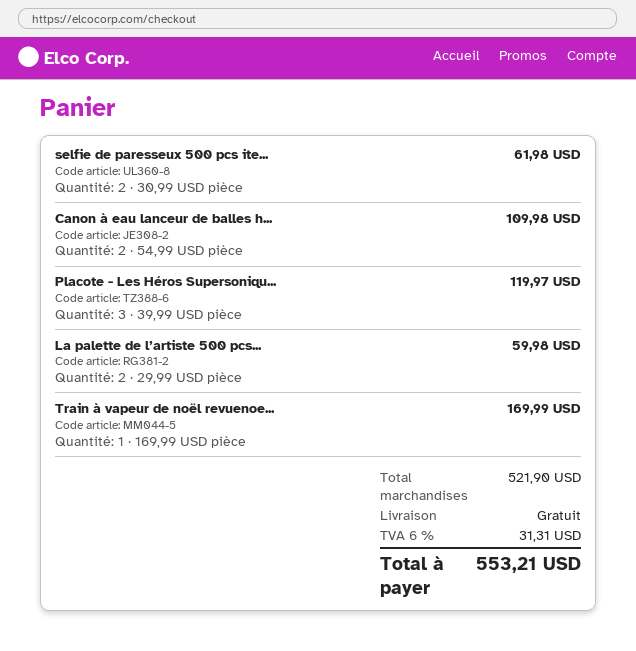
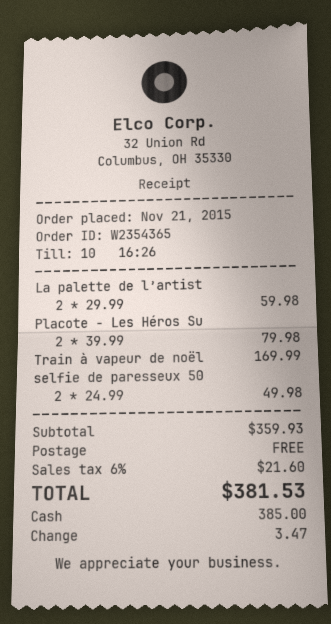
selfie de paresseux 500 pcs ite...: 2 x 30.99 = 61.98 -> 2 x 24.99 = 49.98
Canon à eau lanceur de balles h...: 2 x 54.99 = 109.98 -> none
Placote - Les Héros Supersoniqu...: 3 x 39.99 = 119.97 -> 2 x 39.99 = 79.98
subtotal: 521.90 -> 359.93
tax: 6% = 31.31 -> 6% = 21.60
total: 553.21 -> 381.53

